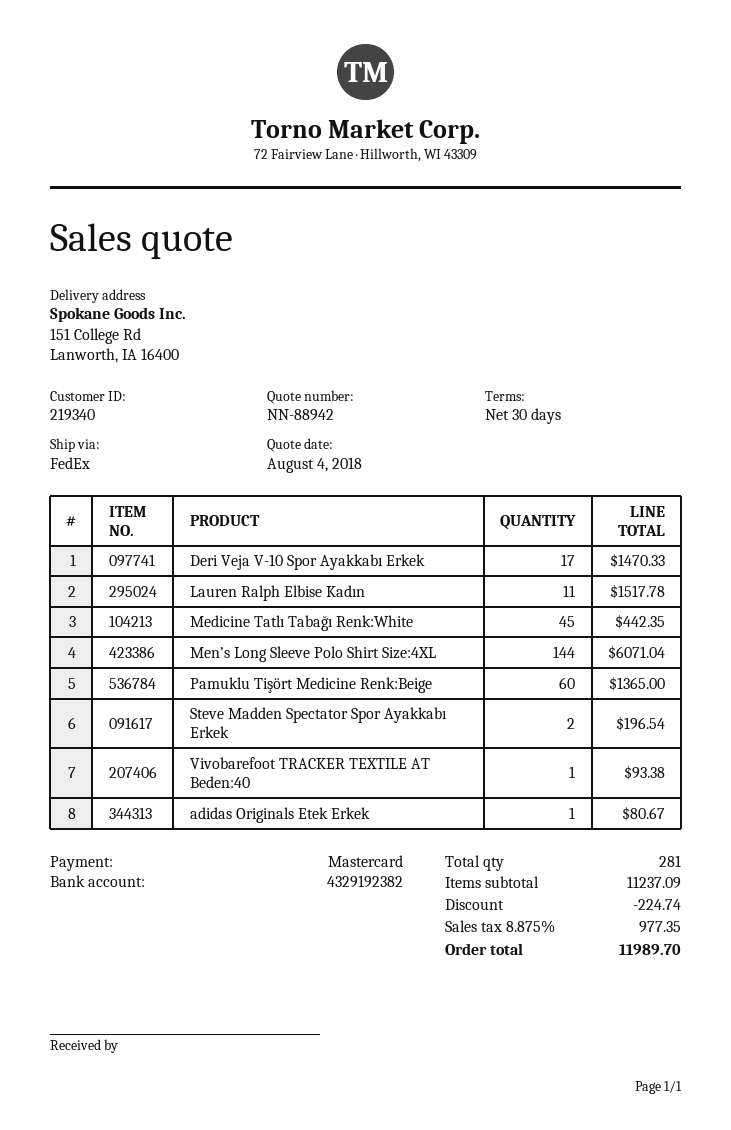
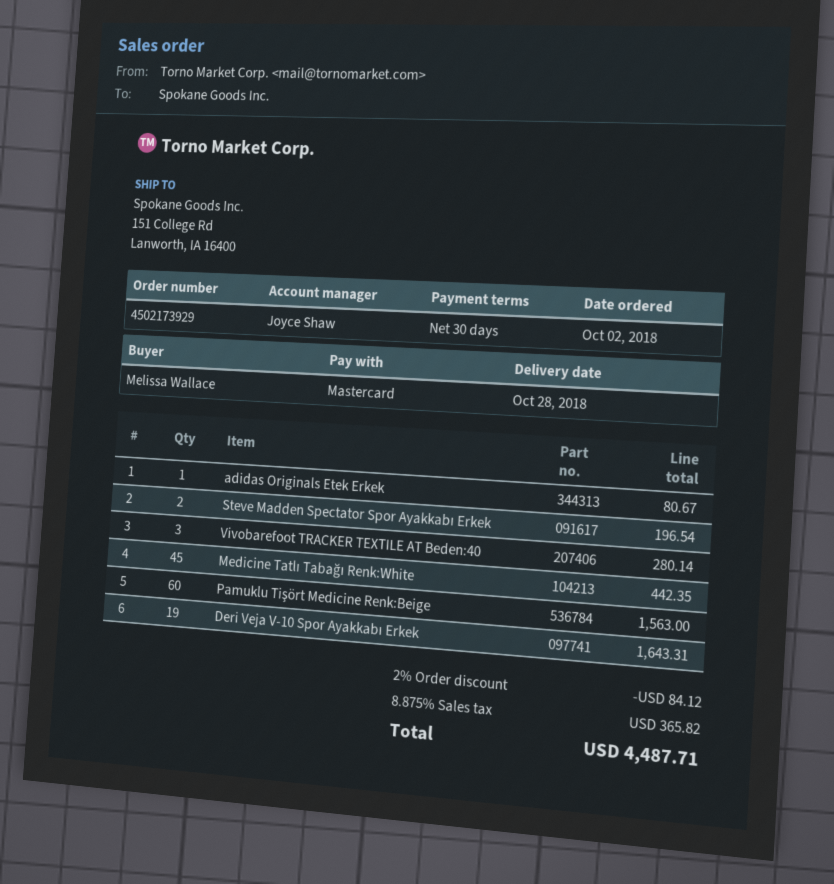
Deri Veja V-10 Spor Ayakkabı Erkek: 17 for 1470.33 -> 19 for 1643.31
Lauren Ralph Elbise Kadın: 11 for 1517.78 -> none
Men’s Long Sleeve Polo Shirt Size:4XL: 144 for 6071.04 -> none
Pamuklu Tişört Medicine Renk:Beige: 60 for 1365.00 -> 60 for 1563.00
Vivobarefoot TRACKER TEXTILE AT Beden:40: 1 for 93.38 -> 3 for 280.14
discount: 224.74 -> 84.12
tax: 8.875% = 977.35 -> 8.875% = 365.82
total: 11989.70 -> 4487.71

